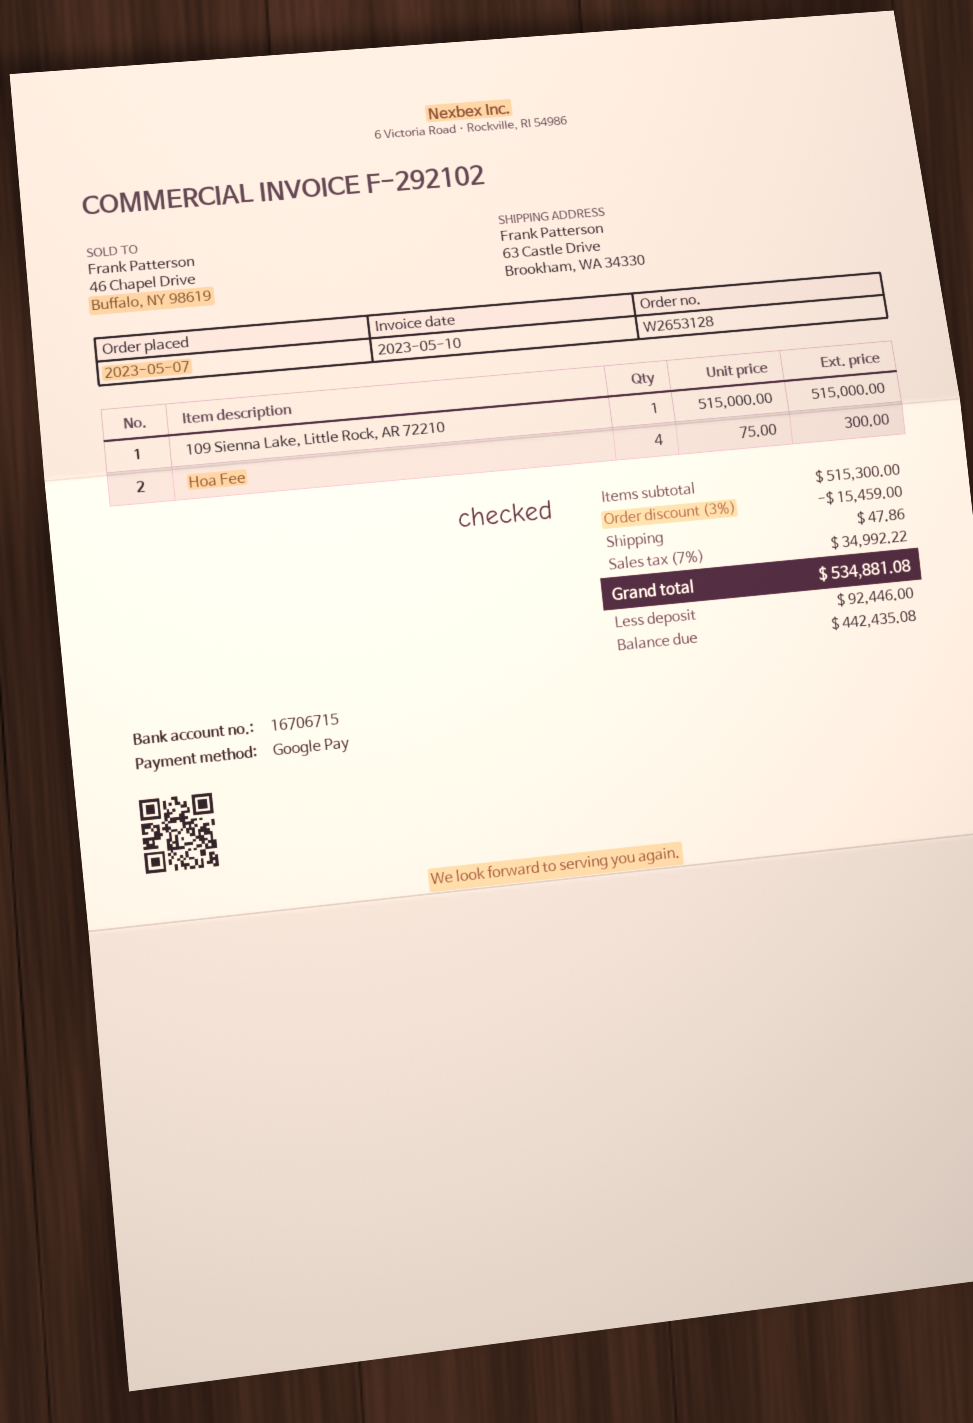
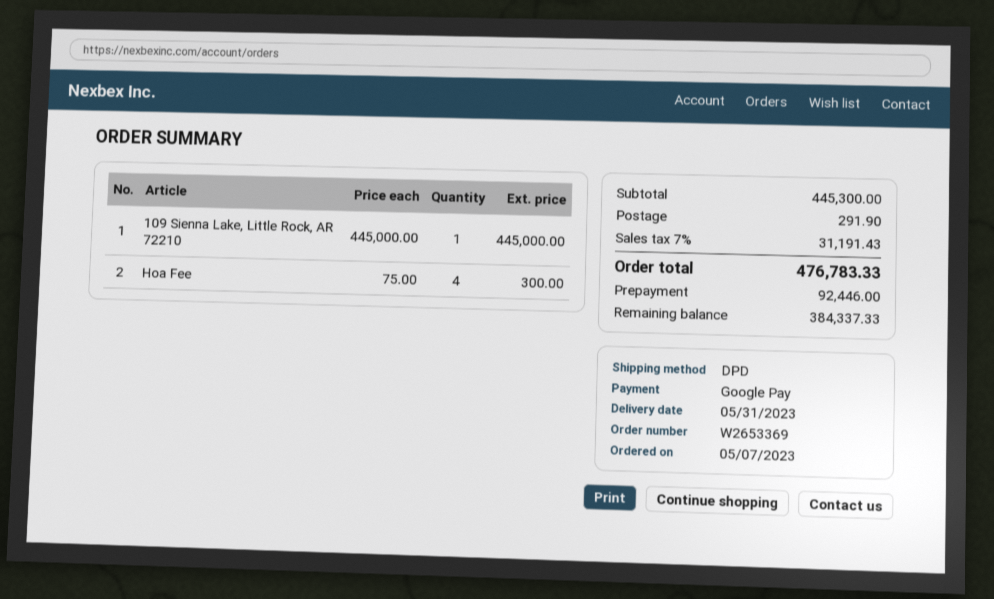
order number: W2653128 -> W2653369
109 Sienna Lake, Little Rock, AR 72210: 1 x 515000.00 = 515000.00 -> 1 x 445000.00 = 445000.00
subtotal: 515300.00 -> 445300.00
discount: 3% = 15459.00 -> none
shipping: 47.86 -> 291.90
tax: 7% = 34992.22 -> 7% = 31191.43
total: 534881.08 -> 476783.33
balance: 442435.08 -> 384337.33

